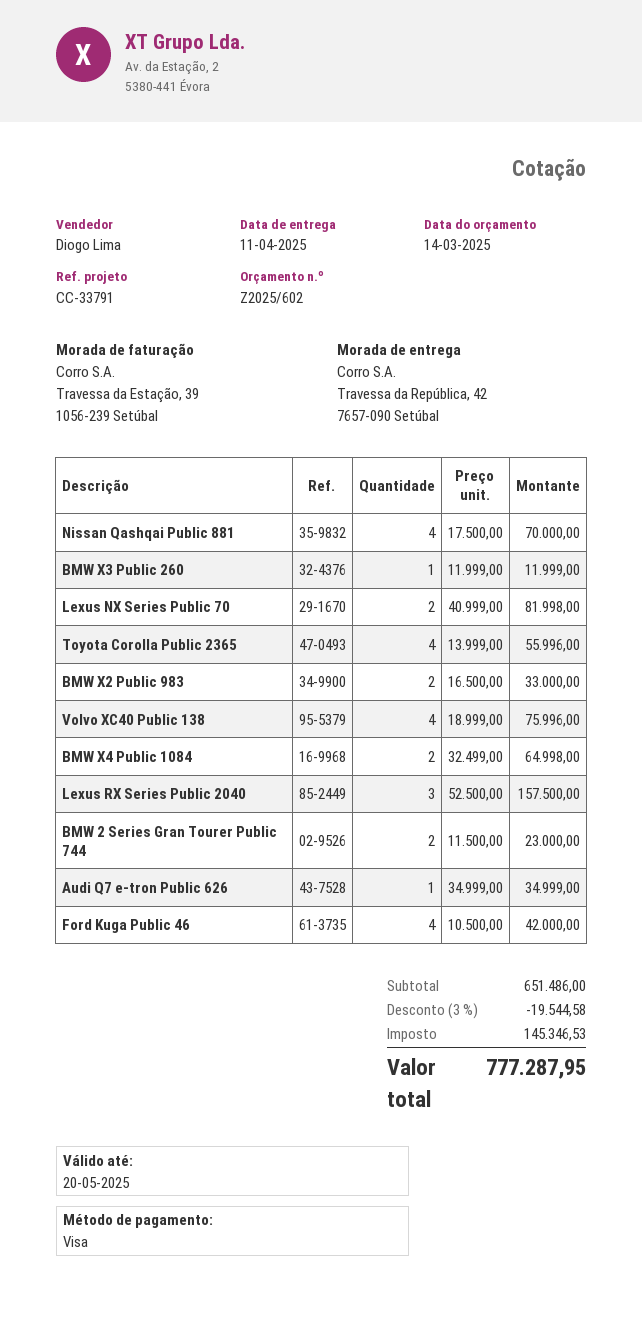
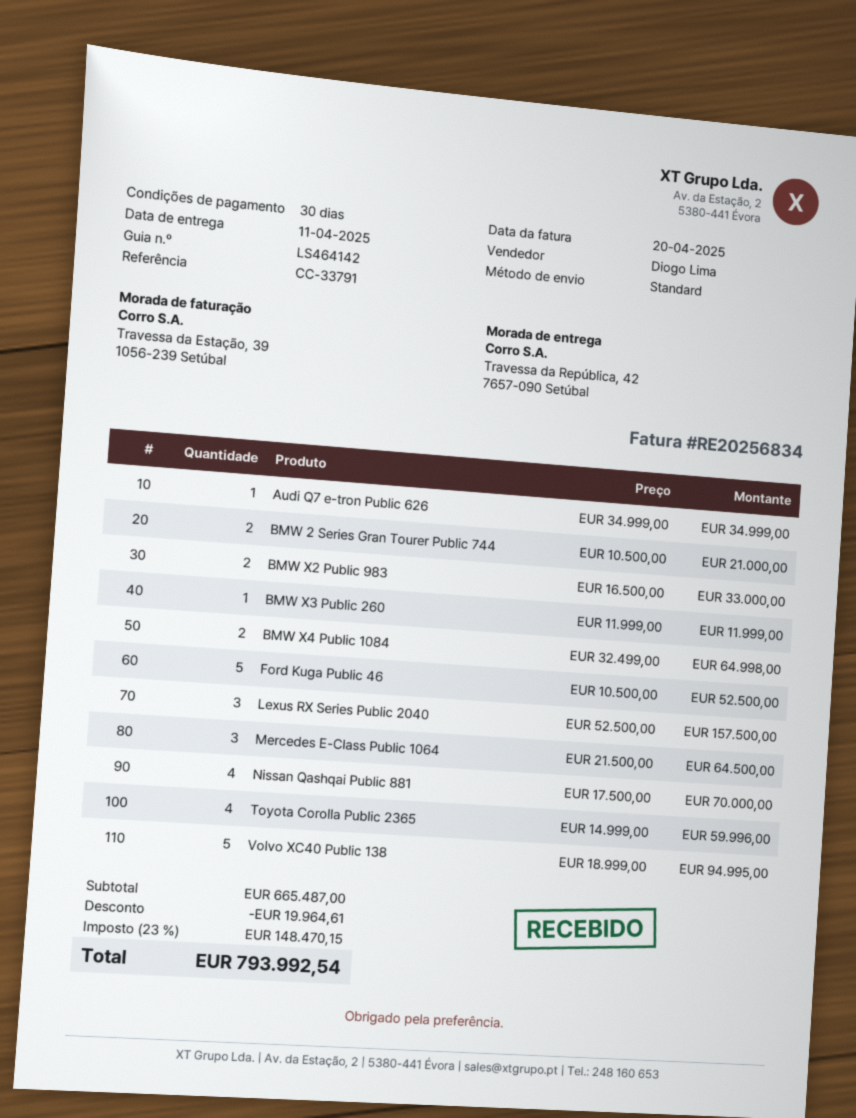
Lexus NX Series Public 70: 2 x 40999.00 = 81998.00 -> none
Toyota Corolla Public 2365: 4 x 13999.00 = 55996.00 -> 4 x 14999.00 = 59996.00
Volvo XC40 Public 138: 4 x 18999.00 = 75996.00 -> 5 x 18999.00 = 94995.00
BMW 2 Series Gran Tourer Public 744: 2 x 11500.00 = 23000.00 -> 2 x 10500.00 = 21000.00
Ford Kuga Public 46: 4 x 10500.00 = 42000.00 -> 5 x 10500.00 = 52500.00
Mercedes E-Class Public 1064: none -> 3 x 21500.00 = 64500.00
subtotal: 651486.00 -> 665487.00
discount: 19544.58 -> 19964.61
tax: 145346.53 -> 148470.15
total: 777287.95 -> 793992.54

